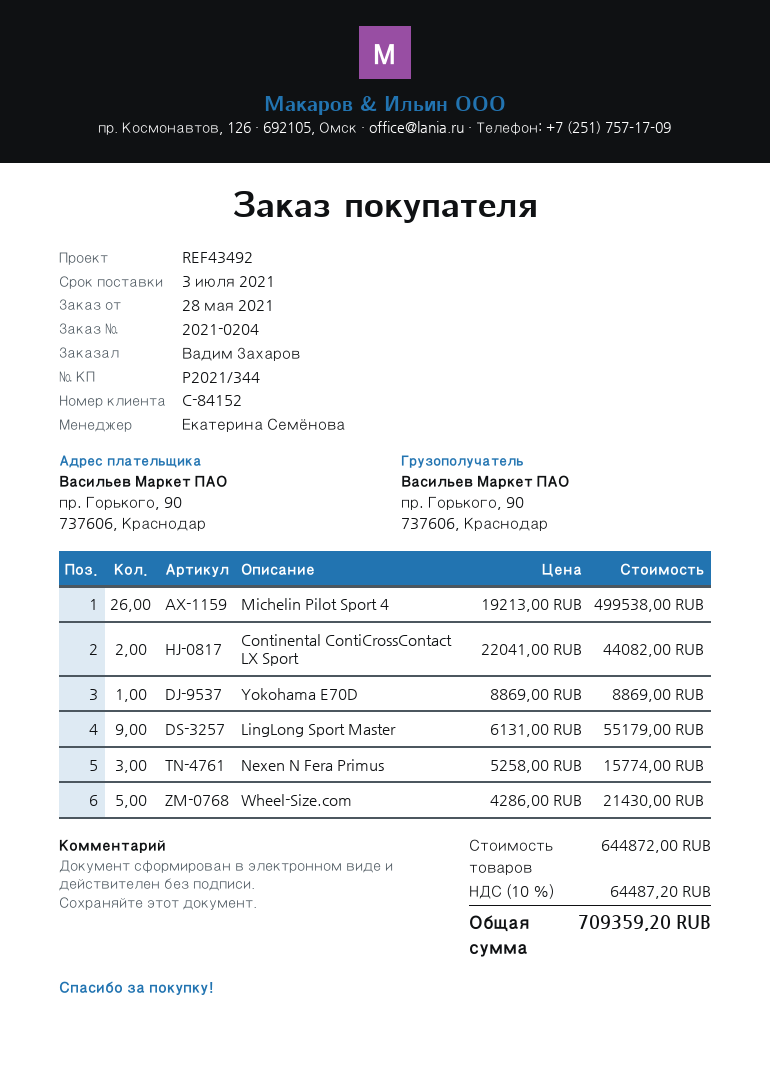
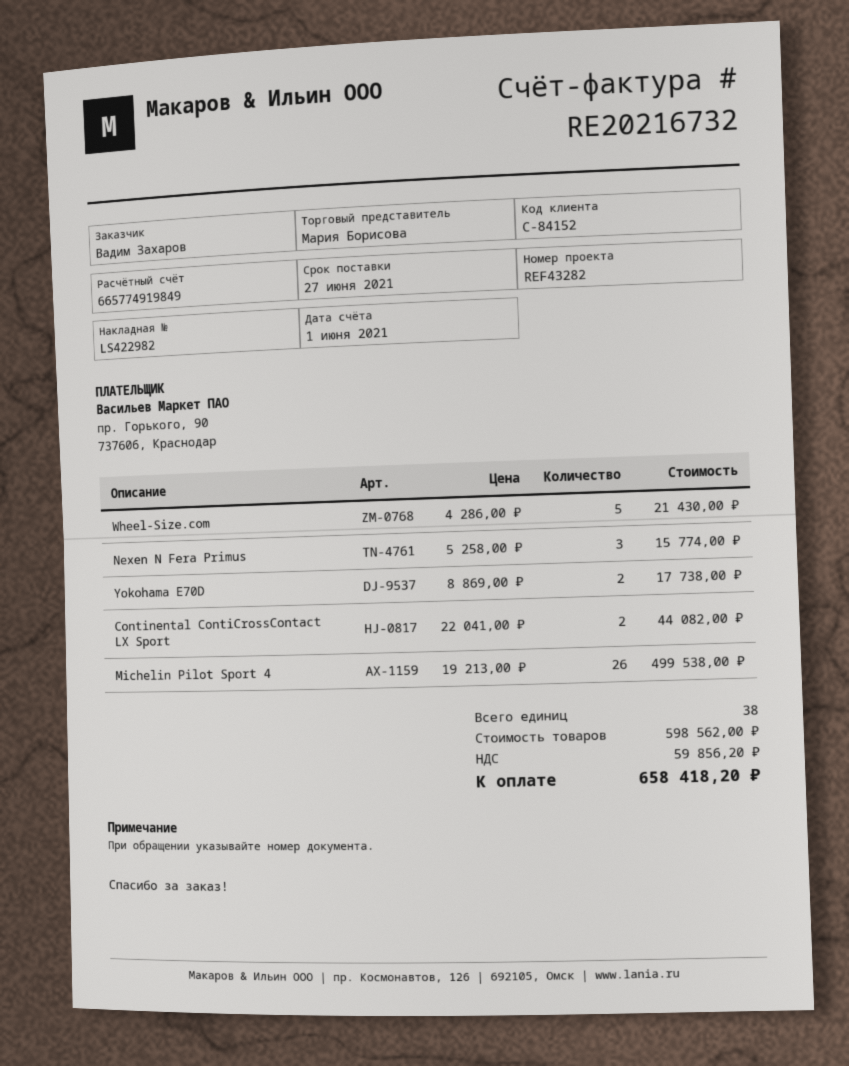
delivery date: 2021-07-03 -> 2021-06-27
reference: REF43492 -> REF43282
sales rep: Екатерина Семёнова -> Мария Борисова
Yokohama E70D: 1 x 8869.00 = 8869.00 -> 2 x 8869.00 = 17738.00
LingLong Sport Master: 9 x 6131.00 = 55179.00 -> none
subtotal: 644872.00 -> 598562.00
tax: 64487.20 -> 59856.20
total: 709359.20 -> 658418.20

